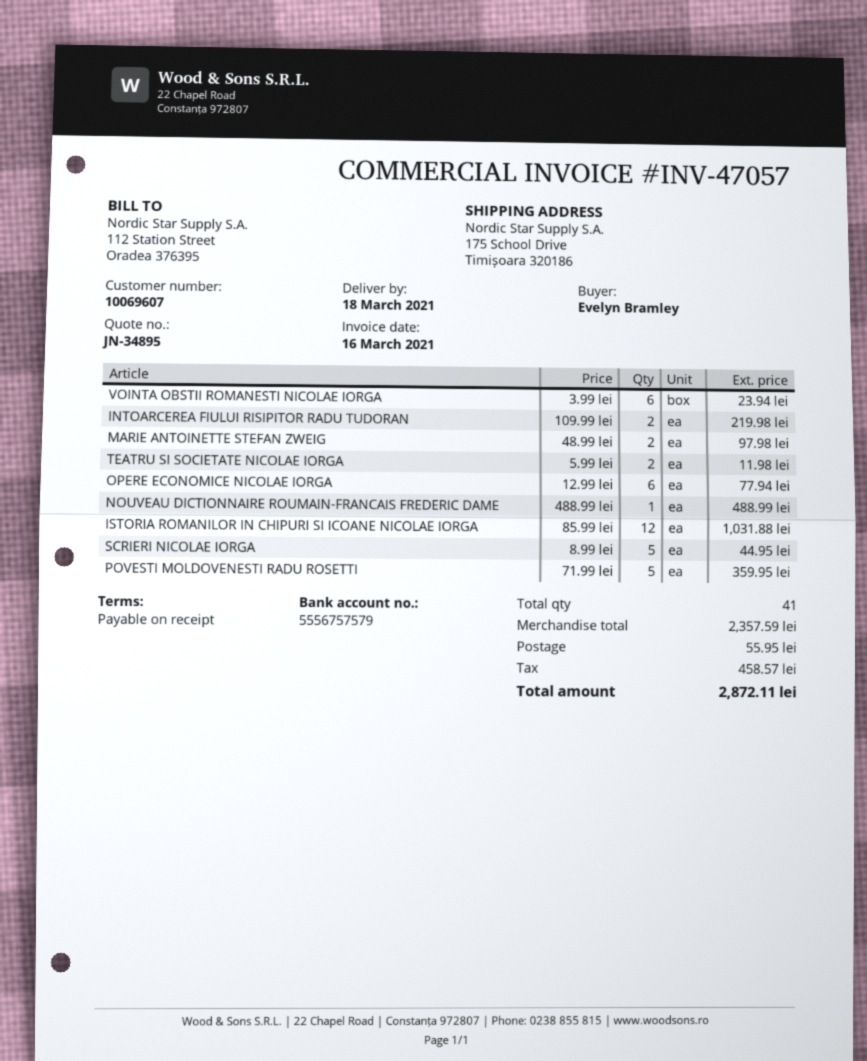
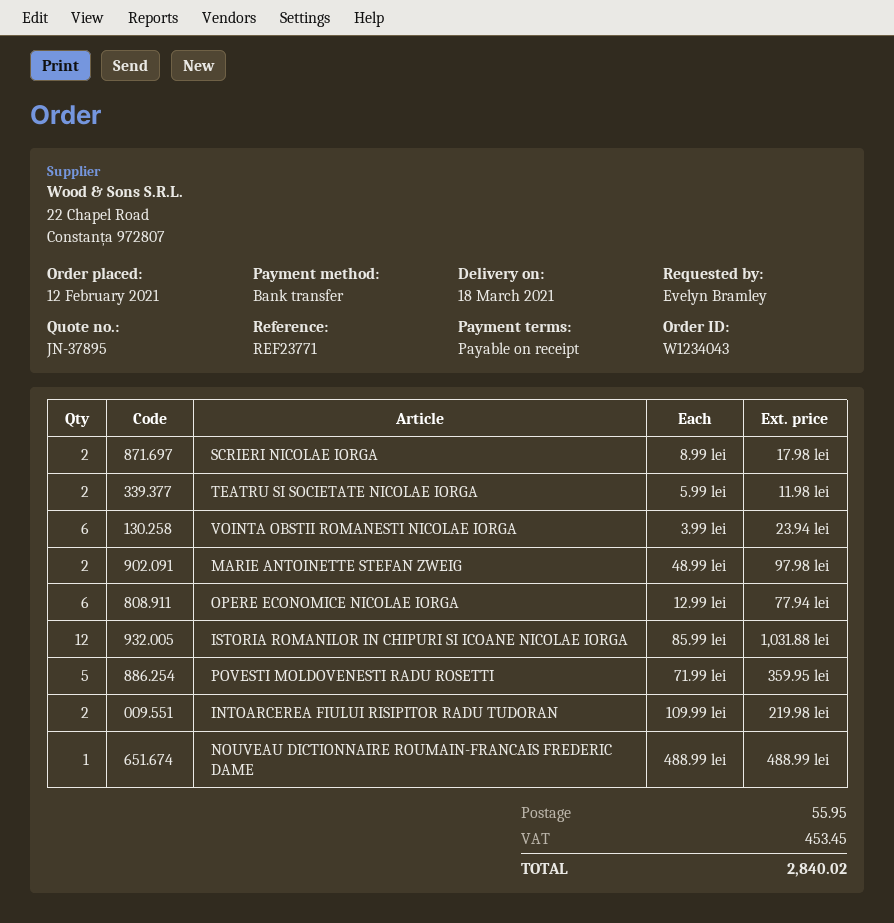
quote number: JN-34895 -> JN-37895
SCRIERI NICOLAE IORGA: 5 x 8.99 = 44.95 -> 2 x 8.99 = 17.98
tax: 458.57 -> 453.45
total: 2872.11 -> 2840.02

